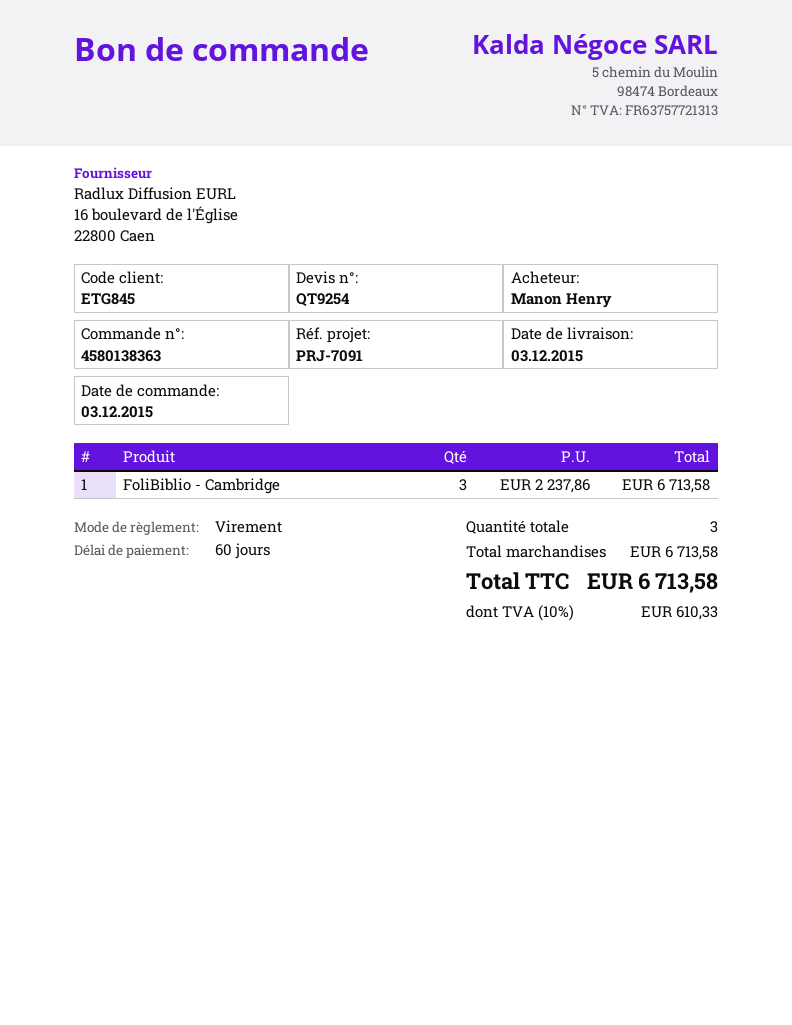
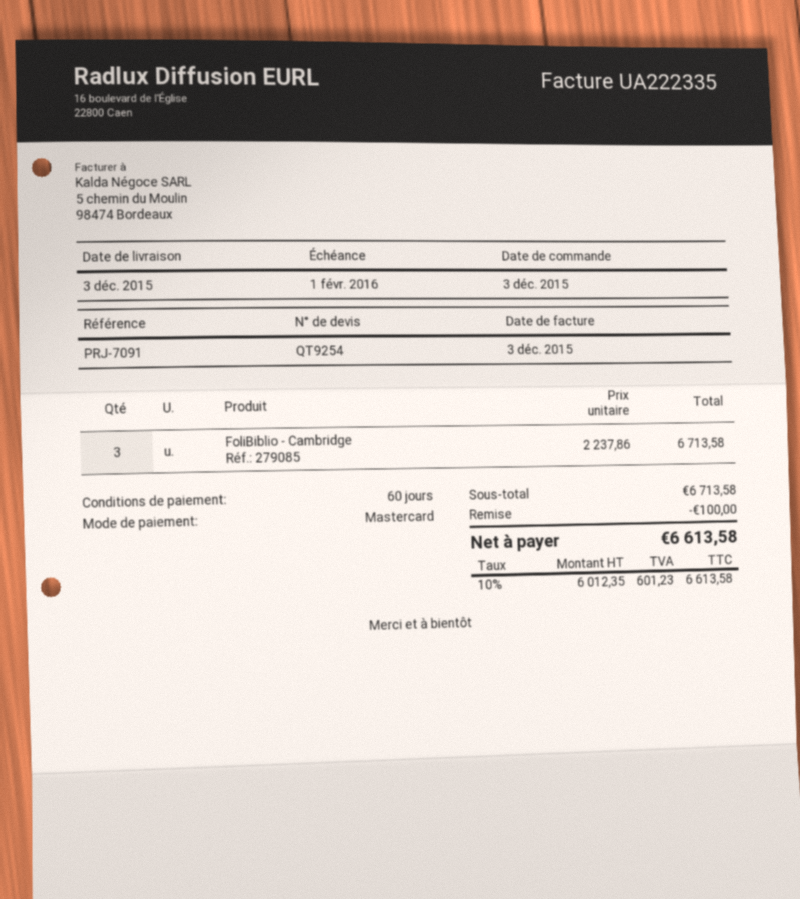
payment method: bank transfer -> Mastercard
discount: none -> 100.00
tax: 10% = 610.33 -> 10% = 601.23
total: 6713.58 -> 6613.58

